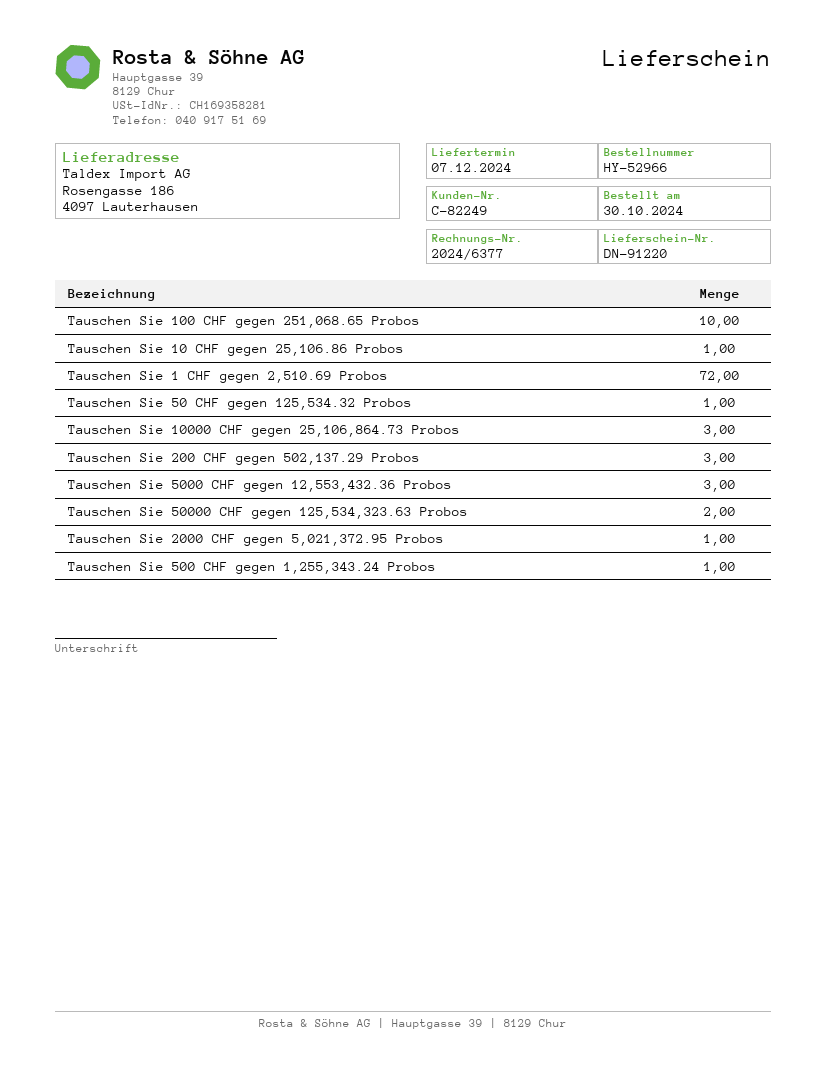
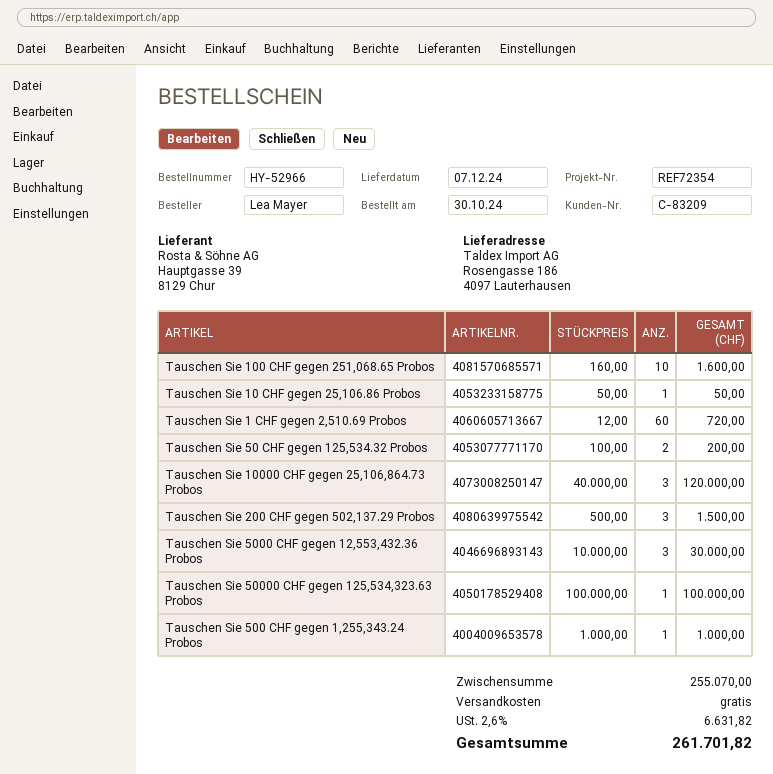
customer number: C-82249 -> C-83209
Tauschen Sie 1 CHF gegen 2,510.69 Probos: 72 -> 60
Tauschen Sie 50 CHF gegen 125,534.32 Probos: 1 -> 2
Tauschen Sie 50000 CHF gegen 125,534,323.63 Probos: 2 -> 1
Tauschen Sie 2000 CHF gegen 5,021,372.95 Probos: 1 -> none

